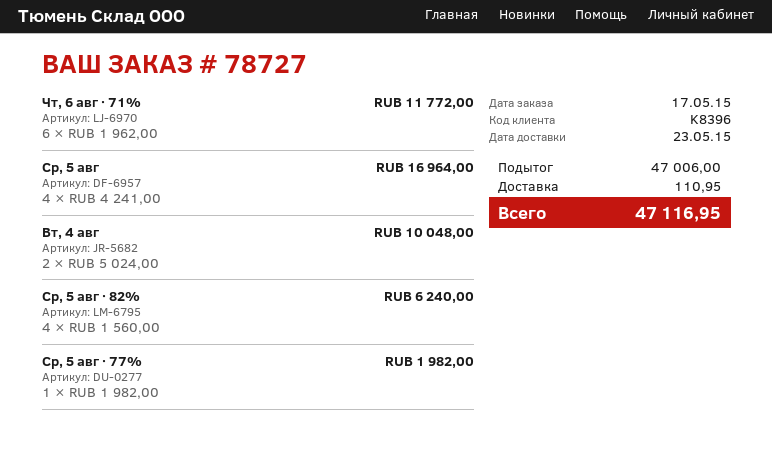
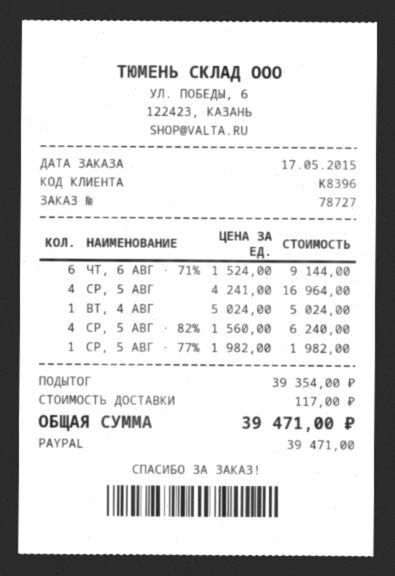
Чт, 6 авг · 71%: 6 x 1962.00 = 11772.00 -> 6 x 1524.00 = 9144.00
Вт, 4 авг: 2 x 5024.00 = 10048.00 -> 1 x 5024.00 = 5024.00
subtotal: 47006.00 -> 39354.00
shipping: 110.95 -> 117.00
total: 47116.95 -> 39471.00

